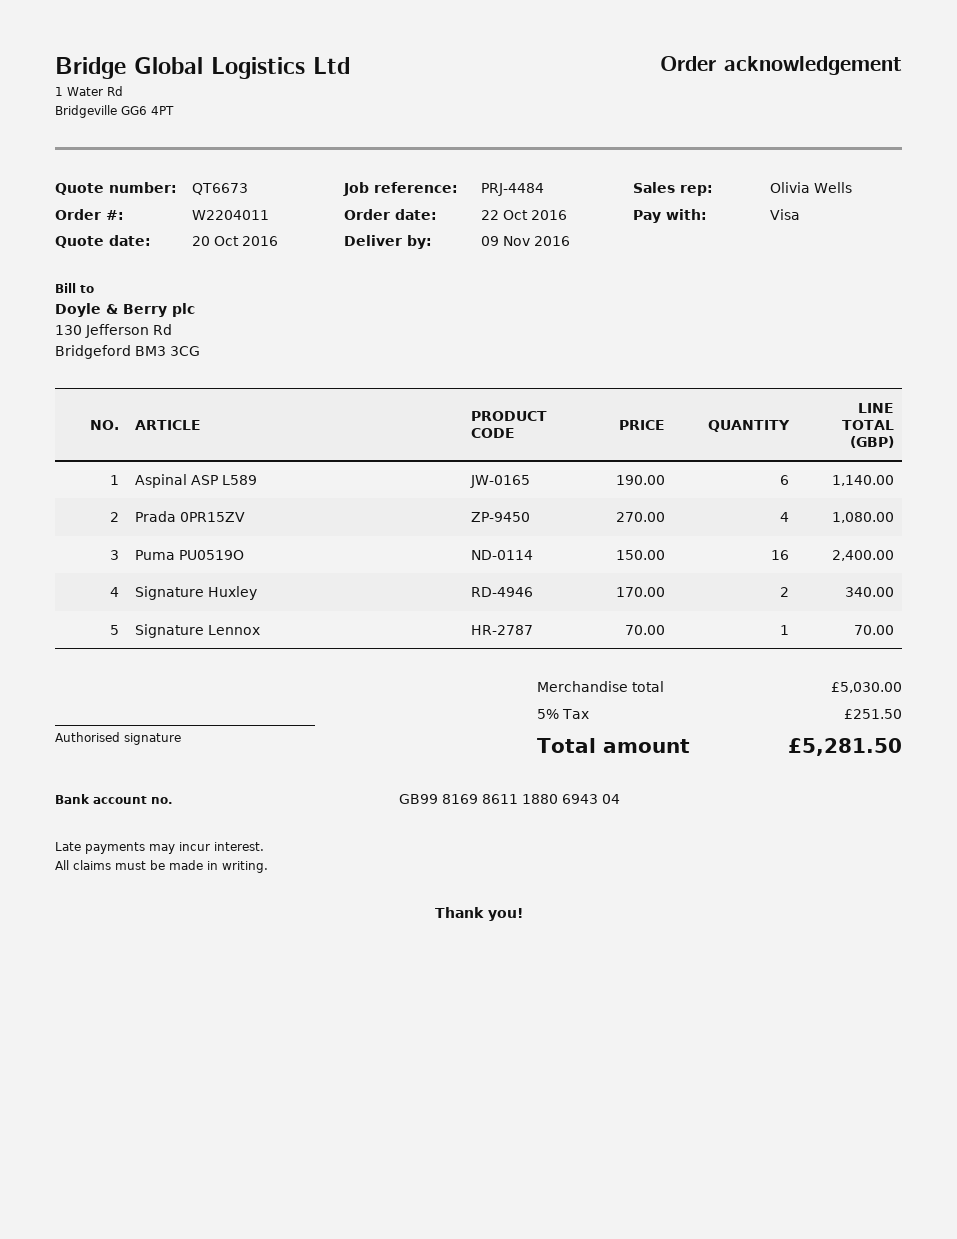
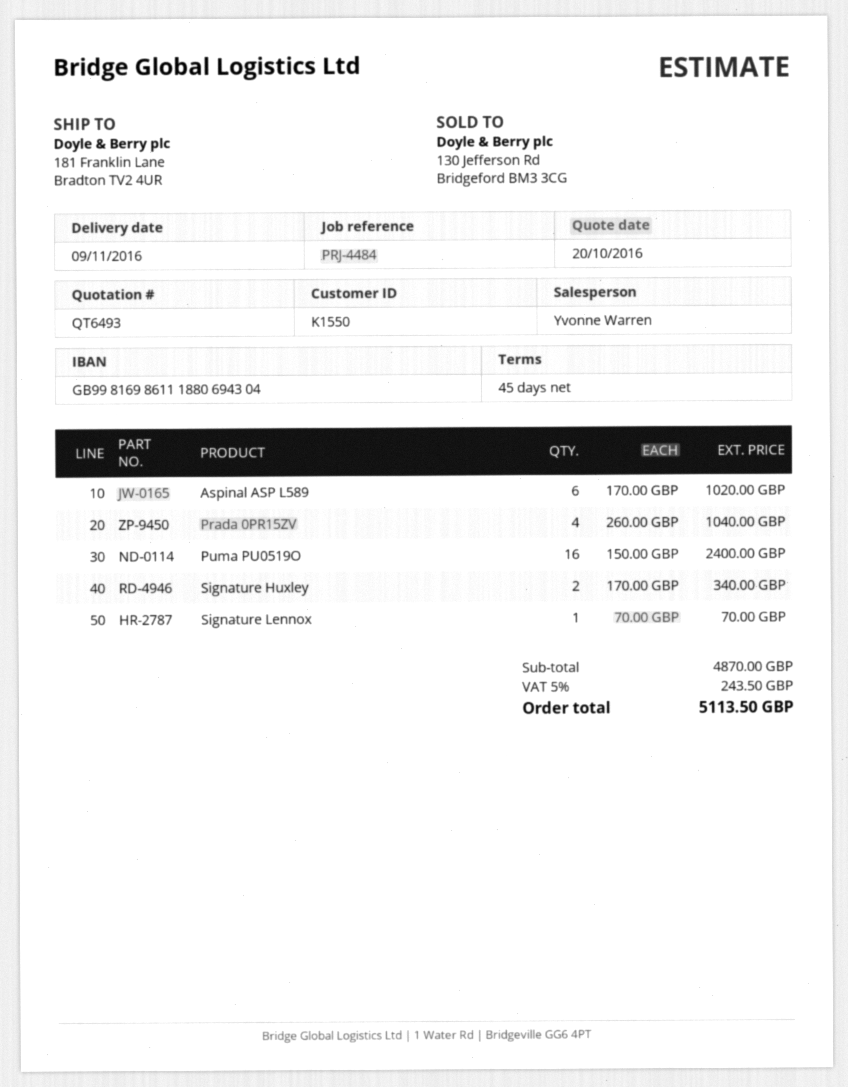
quote number: QT6673 -> QT6493
sales rep: Olivia Wells -> Yvonne Warren
Aspinal ASP L589: 6 x 190.00 = 1140.00 -> 6 x 170.00 = 1020.00
Prada 0PR15ZV: 4 x 270.00 = 1080.00 -> 4 x 260.00 = 1040.00
subtotal: 5030.00 -> 4870.00
tax: 5% = 251.50 -> 5% = 243.50
total: 5281.50 -> 5113.50

